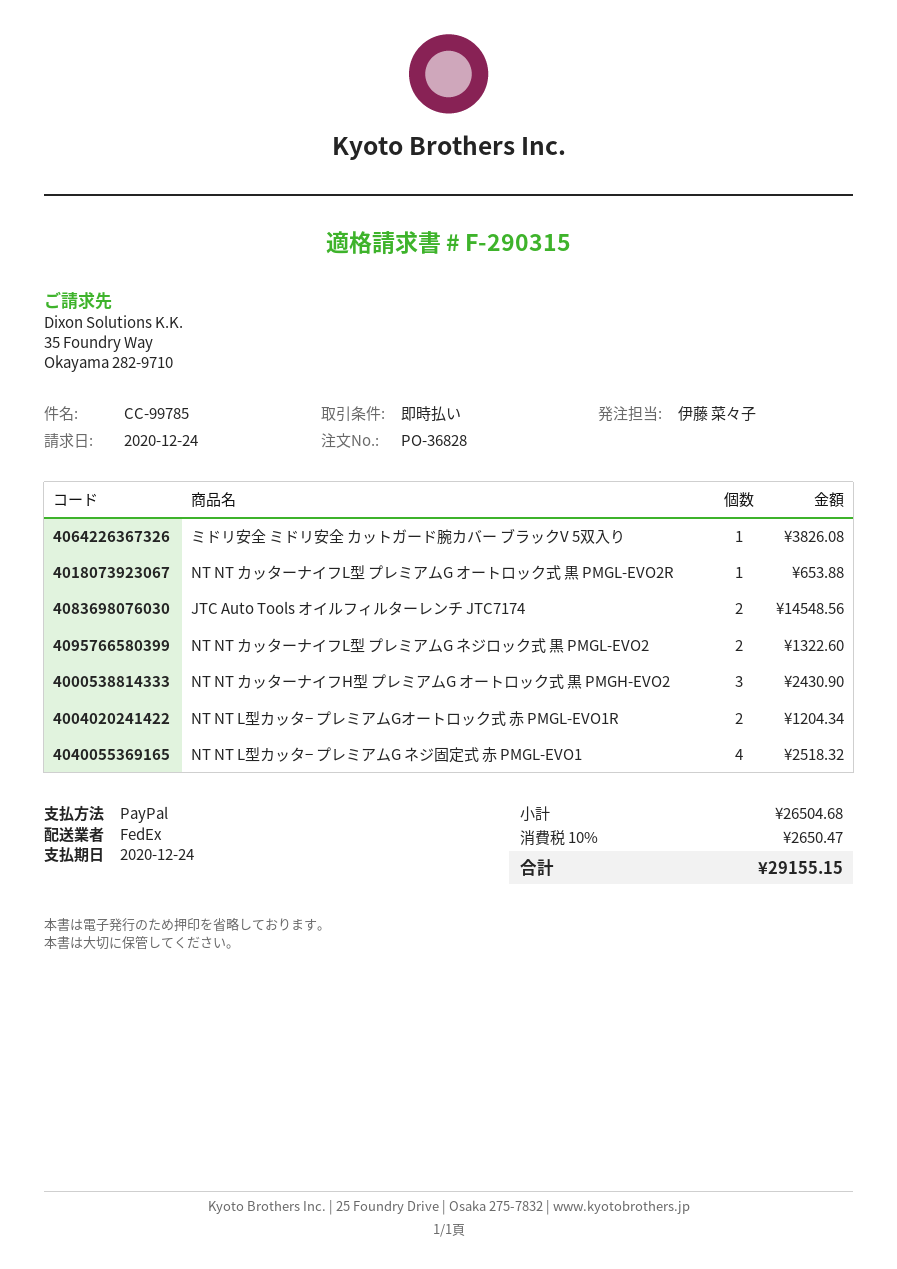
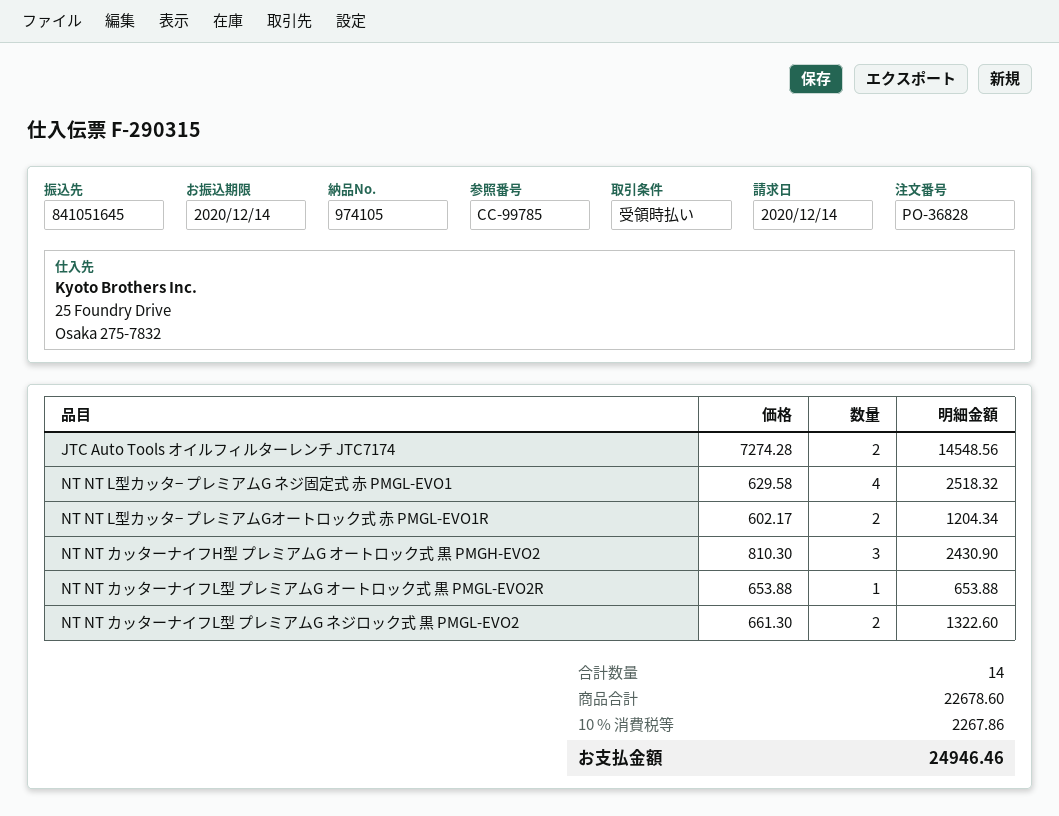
invoice date: 2020-12-24 -> 2020-12-14
due date: 2020-12-24 -> 2020-12-14
ミドリ安全 ミドリ安全 カットガード腕カバー ブラックV 5双入り: 1 for 3826.08 -> none
subtotal: 26504.68 -> 22678.60
tax: 10% = 2650.47 -> 10% = 2267.86
total: 29155.15 -> 24946.46

